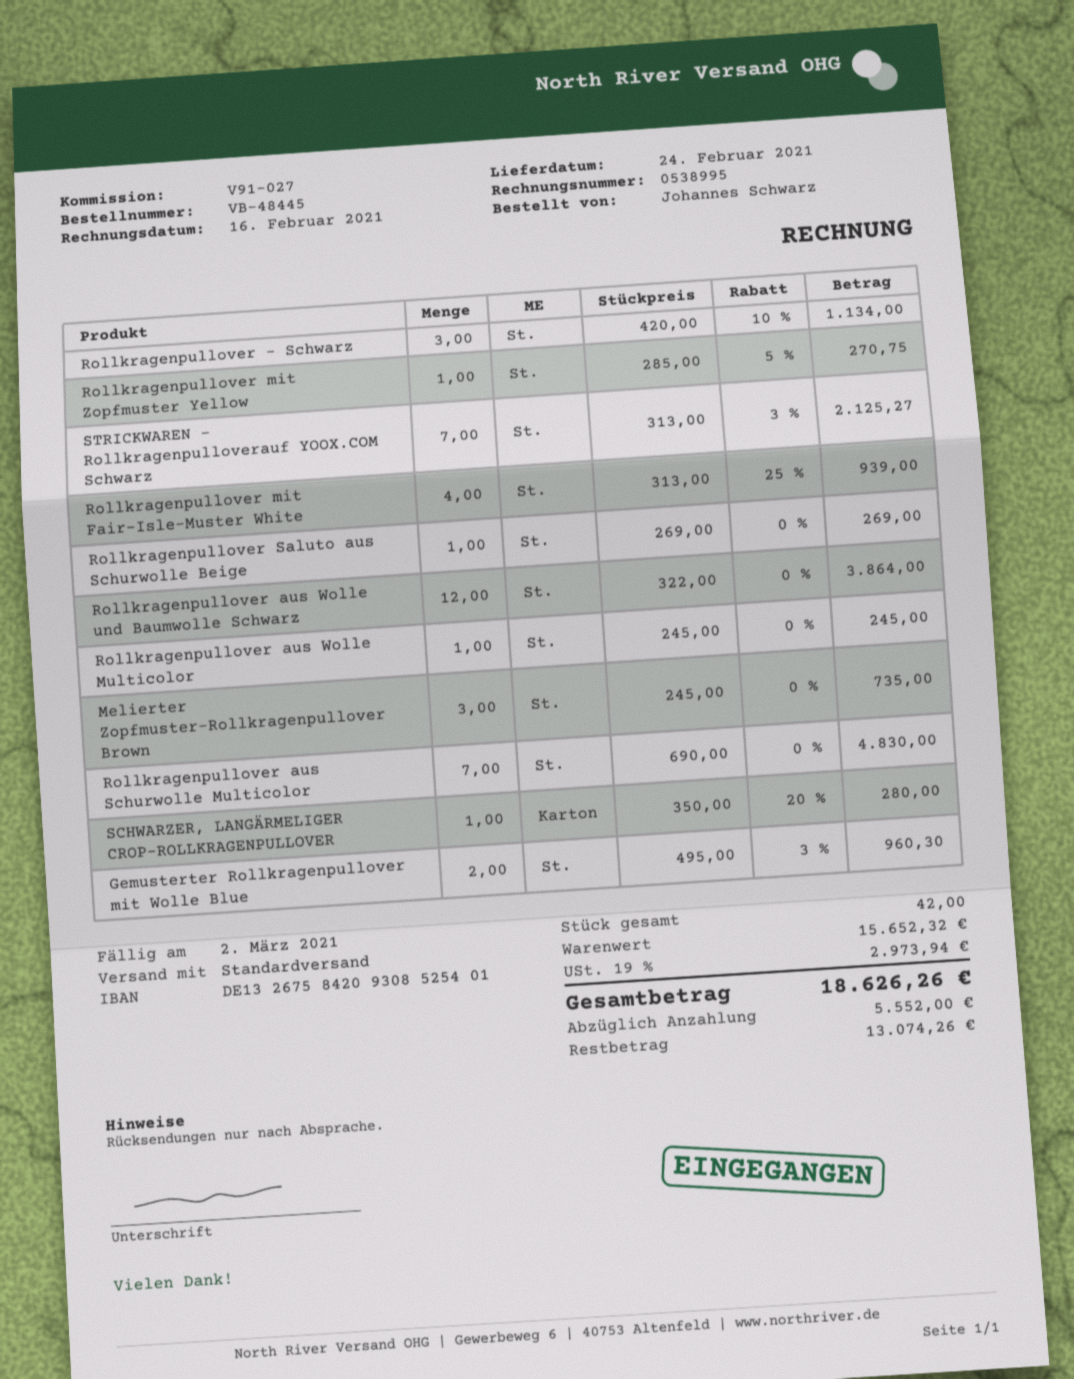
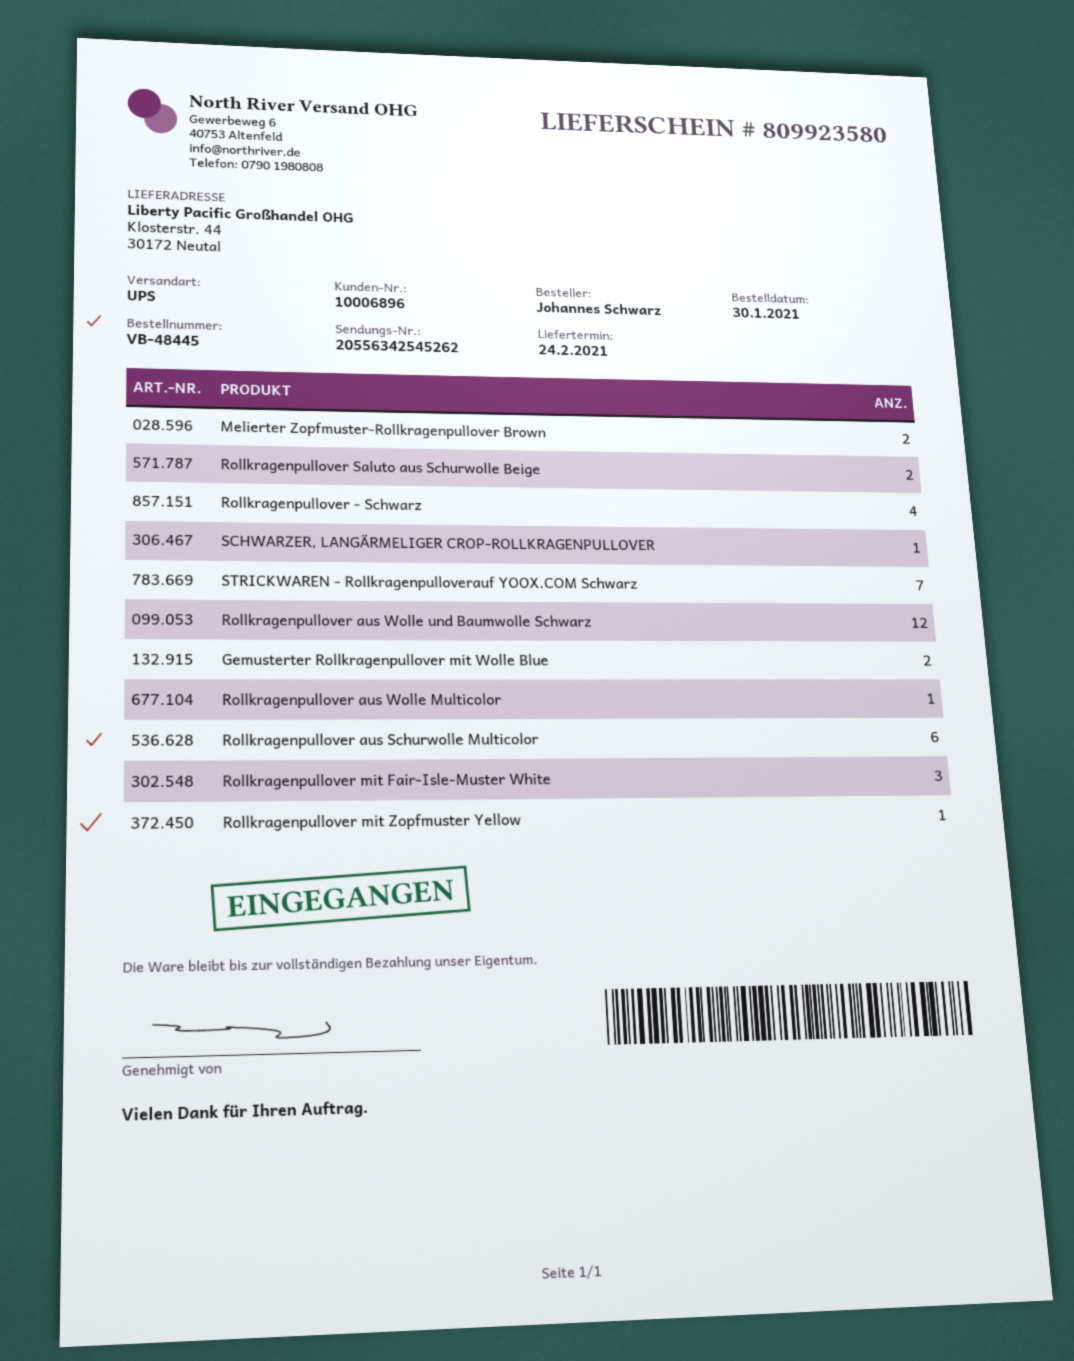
shipping method: standard -> UPS
Rollkragenpullover - Schwarz: 3 -> 4
Rollkragenpullover mit Fair-Isle-Muster White: 4 -> 3
Rollkragenpullover Saluto aus Schurwolle Beige: 1 -> 2
Melierter Zopfmuster-Rollkragenpullover Brown: 3 -> 2
Rollkragenpullover aus Schurwolle Multicolor: 7 -> 6

